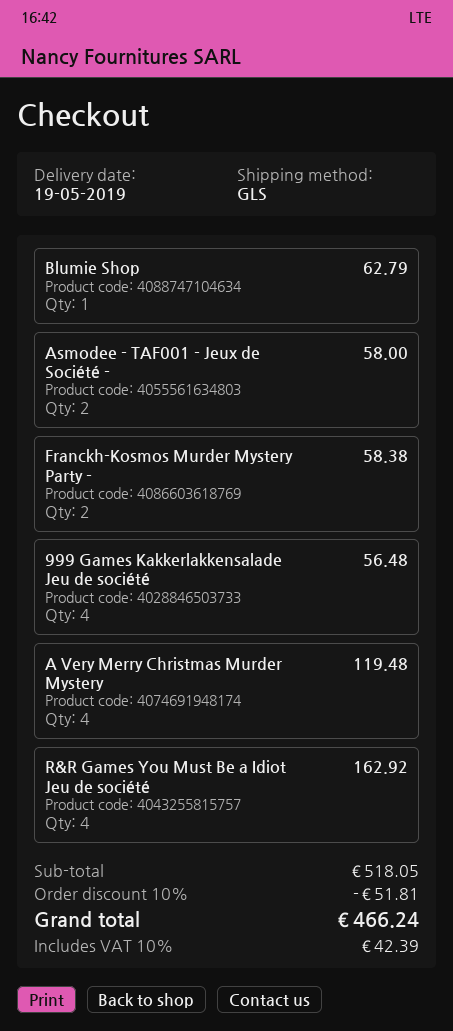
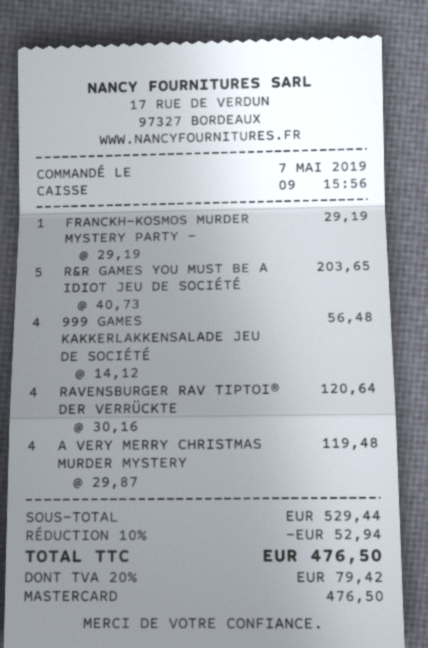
Blumie Shop: 1 for 62.79 -> none
Asmodee - TAF001 - Jeux de Société -: 2 for 58.00 -> none
Franckh-Kosmos Murder Mystery Party -: 2 for 58.38 -> 1 for 29.19
R&R Games You Must Be a Idiot Jeu de société: 4 for 162.92 -> 5 for 203.65
RAVENSBURGER RAV TIPTOI® DER VERRÜCKTE: none -> 4 for 120.64
subtotal: 518.05 -> 529.44
discount: 10% = 51.81 -> 10% = 52.94
tax: 10% = 42.39 -> 20% = 79.42
total: 466.24 -> 476.50

